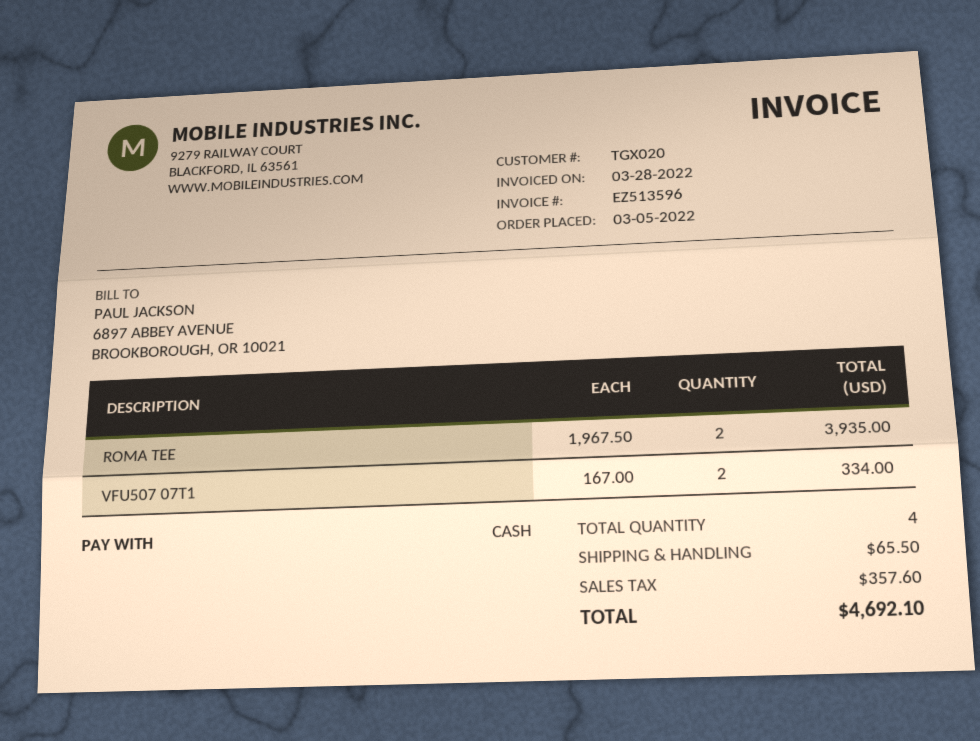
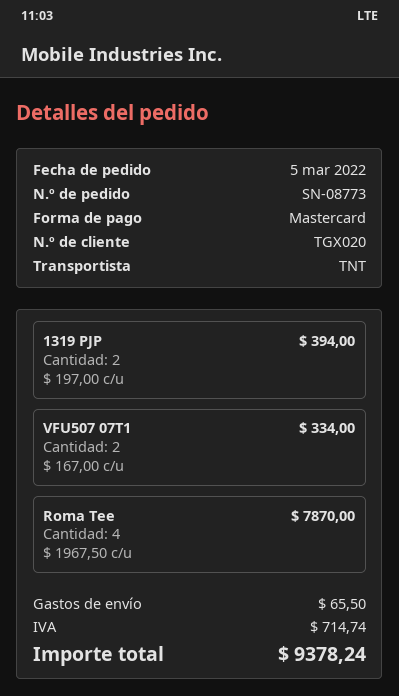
payment method: cash -> Mastercard
ROMA TEE: 2 x 1967.50 = 3935.00 -> 4 x 1967.50 = 7870.00
1319 PJP: none -> 2 x 197.00 = 394.00
tax: 357.60 -> 714.74
total: 4692.10 -> 9378.24

